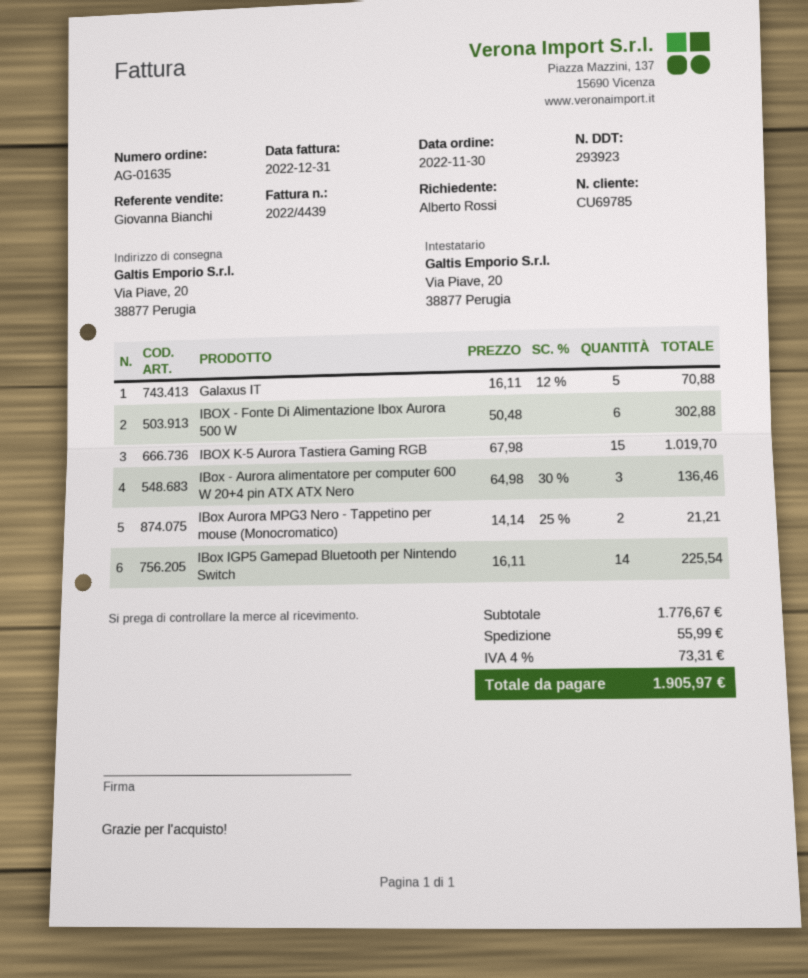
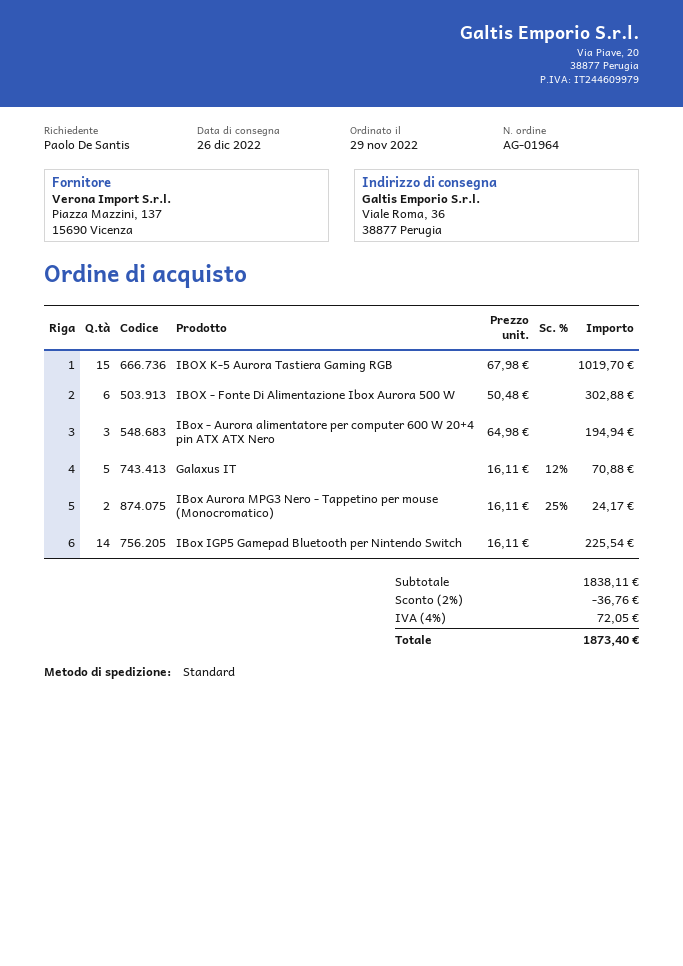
order number: AG-01635 -> AG-01964
order date: 2022-11-30 -> 2022-11-29
ordered by: Alberto Rossi -> Paolo De Santis
ship to: Via Piave, 20, 38877 Perugia -> Viale Roma, 36, 38877 Perugia
IBox - Aurora alimentatore per computer 600 W 20+4 pin ATX ATX Nero: 3 x 64.98 - 30% = 136.46 -> 3 x 64.98 = 194.94
IBox Aurora MPG3 Nero - Tappetino per mouse (Monocromatico): 2 x 14.14 - 25% = 21.21 -> 2 x 16.11 - 25% = 24.17
subtotal: 1776.67 -> 1838.11
discount: none -> 2% = 36.76
shipping: 55.99 -> none
tax: 4% = 73.31 -> 4% = 72.05
total: 1905.97 -> 1873.40

